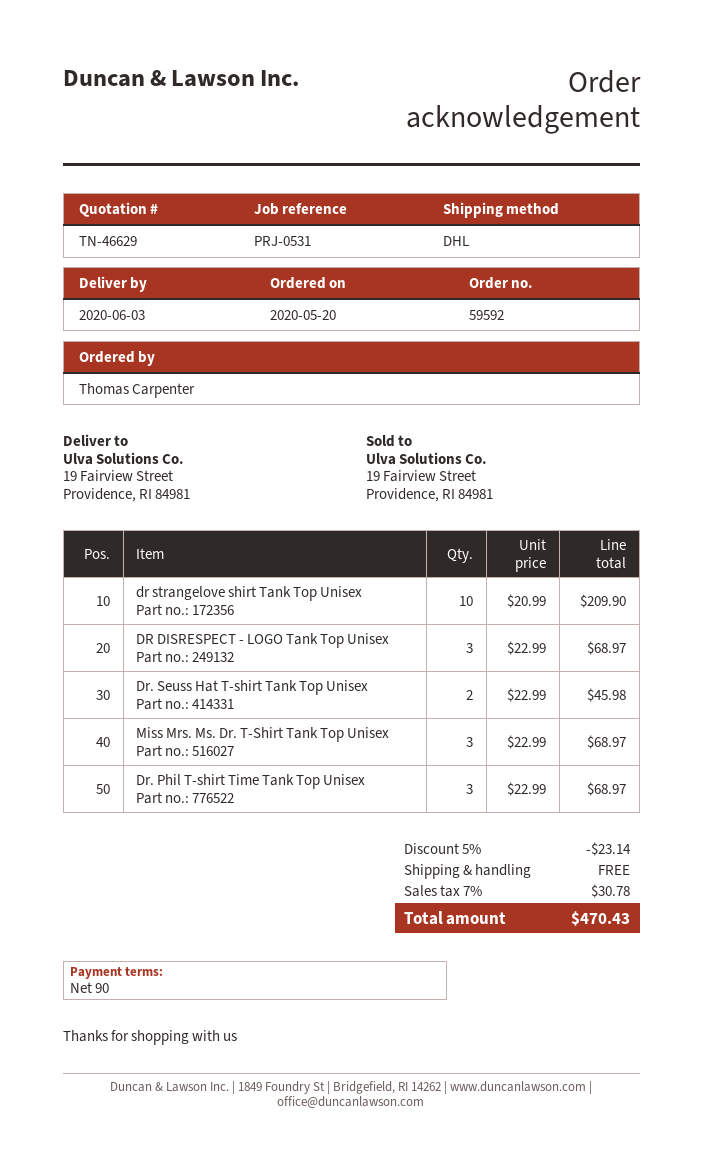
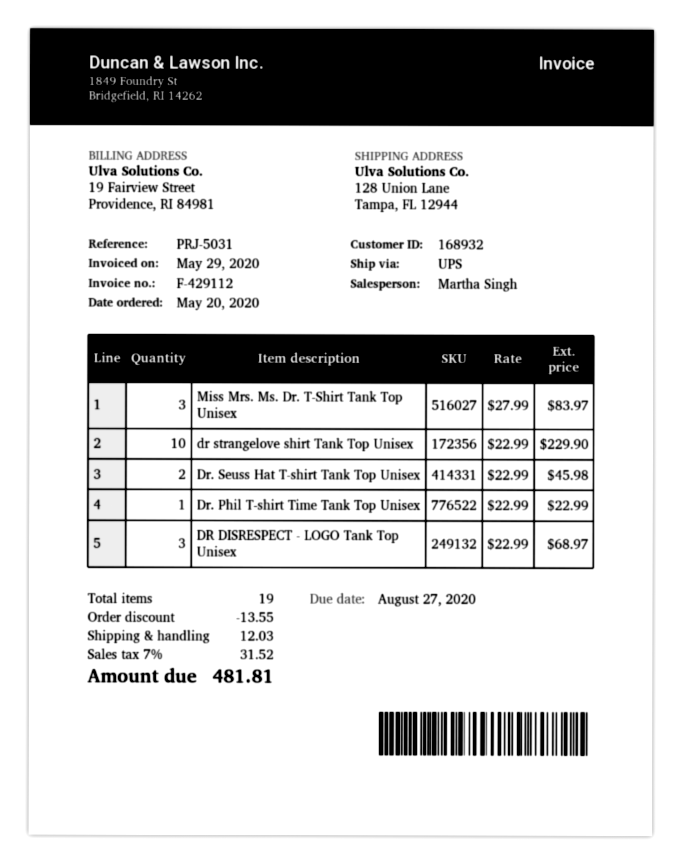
reference: PRJ-0531 -> PRJ-5031
shipping method: DHL -> UPS
ship to: 19 Fairview Street, Providence, RI 84981 -> 128 Union Lane, Tampa, FL 12944
dr strangelove shirt Tank Top Unisex: 10 x 20.99 = 209.90 -> 10 x 22.99 = 229.90
Miss Mrs. Ms. Dr. T-Shirt Tank Top Unisex: 3 x 22.99 = 68.97 -> 3 x 27.99 = 83.97
Dr. Phil T-shirt Time Tank Top Unisex: 3 x 22.99 = 68.97 -> 1 x 22.99 = 22.99
discount: 23.14 -> 13.55
shipping: 0.00 -> 12.03
tax: 7% = 30.78 -> 7% = 31.52
total: 470.43 -> 481.81

